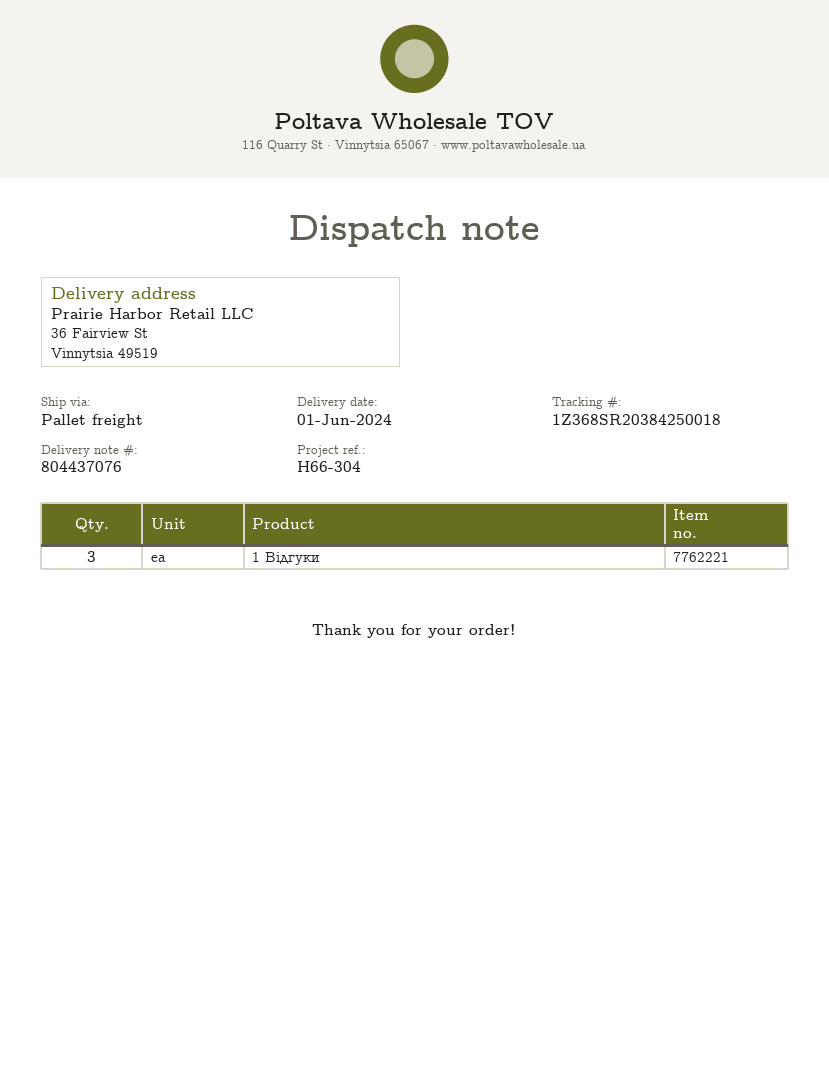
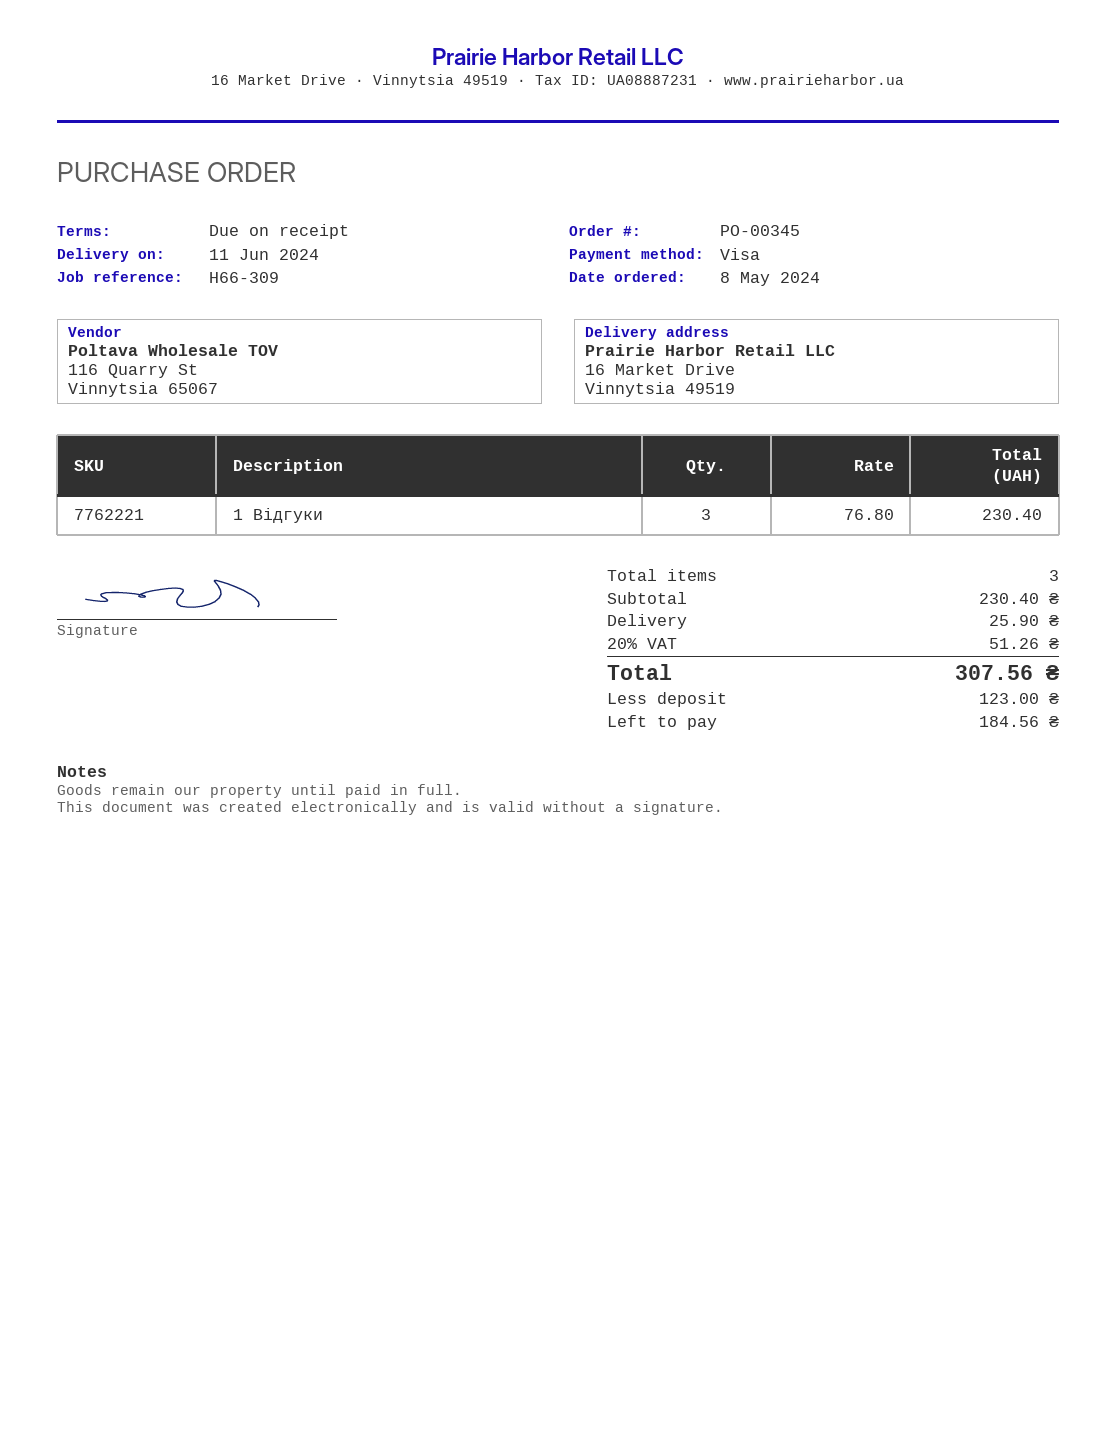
delivery date: 2024-06-01 -> 2024-06-11
reference: H66-304 -> H66-309
ship to: 36 Fairview St, Vinnytsia 49519 -> 16 Market Drive, Vinnytsia 49519

